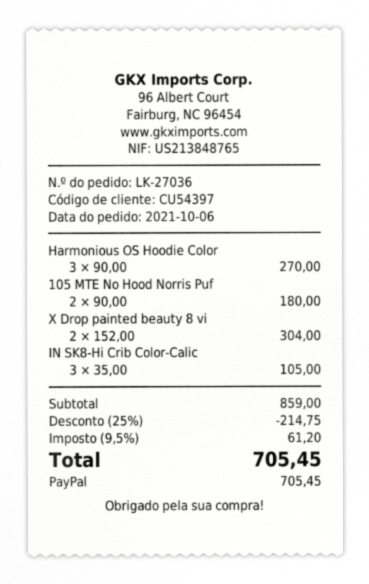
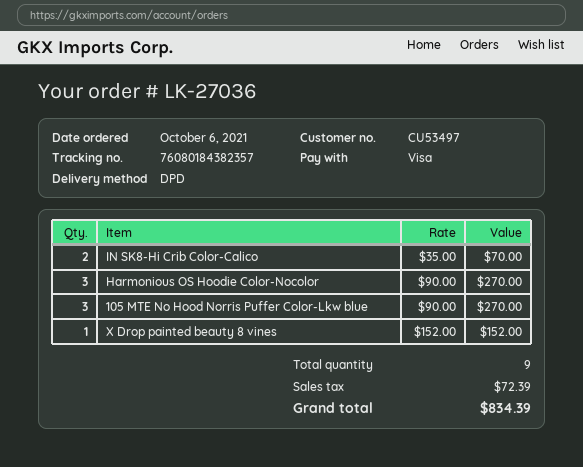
customer number: CU54397 -> CU53497
payment method: PayPal -> Visa
105 MTE No Hood Norris Puf: 2 x 90.00 = 180.00 -> 3 x 90.00 = 270.00
X Drop painted beauty 8 vi: 2 x 152.00 = 304.00 -> 1 x 152.00 = 152.00
IN SK8-Hi Crib Color-Calic: 3 x 35.00 = 105.00 -> 2 x 35.00 = 70.00
discount: 25% = 214.75 -> none
tax: 61.20 -> 72.39
total: 705.45 -> 834.39

